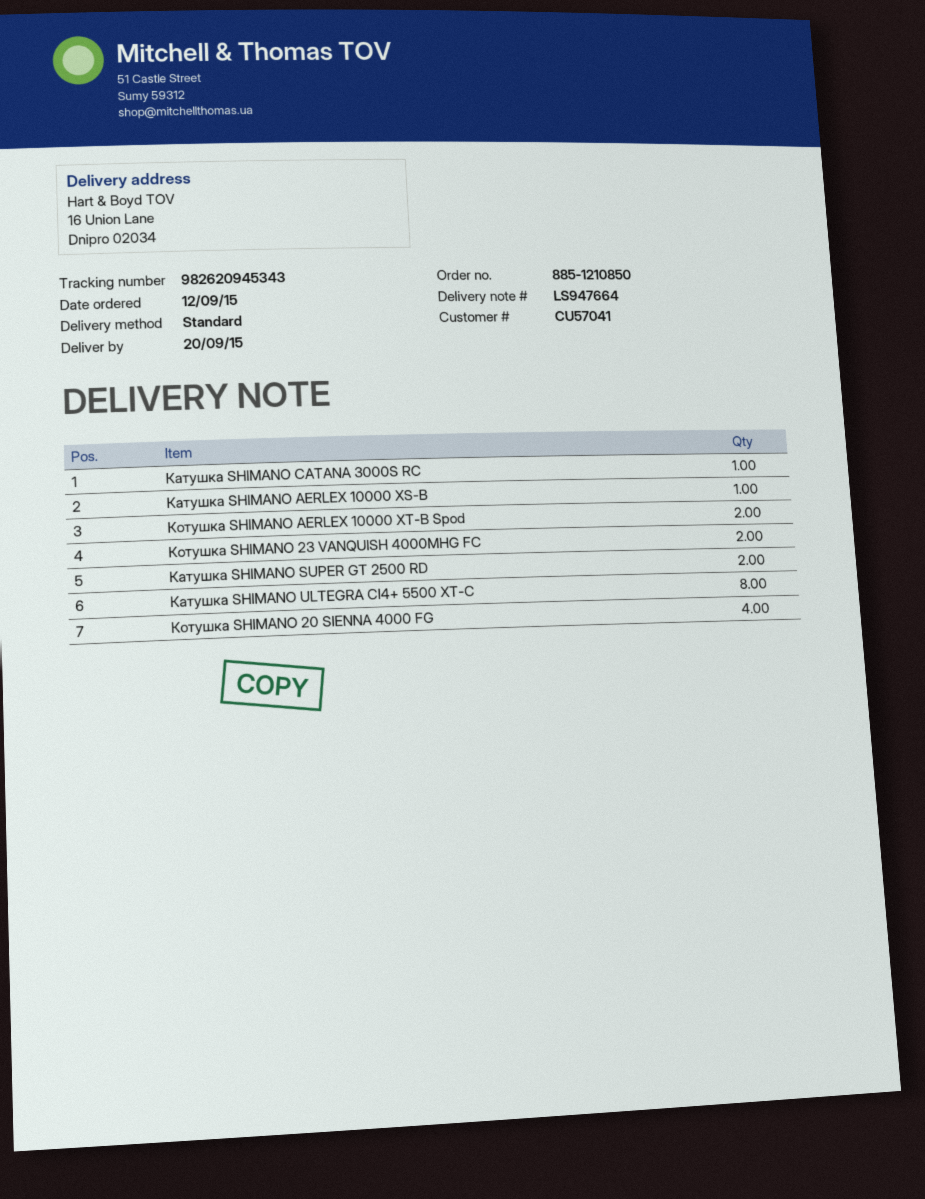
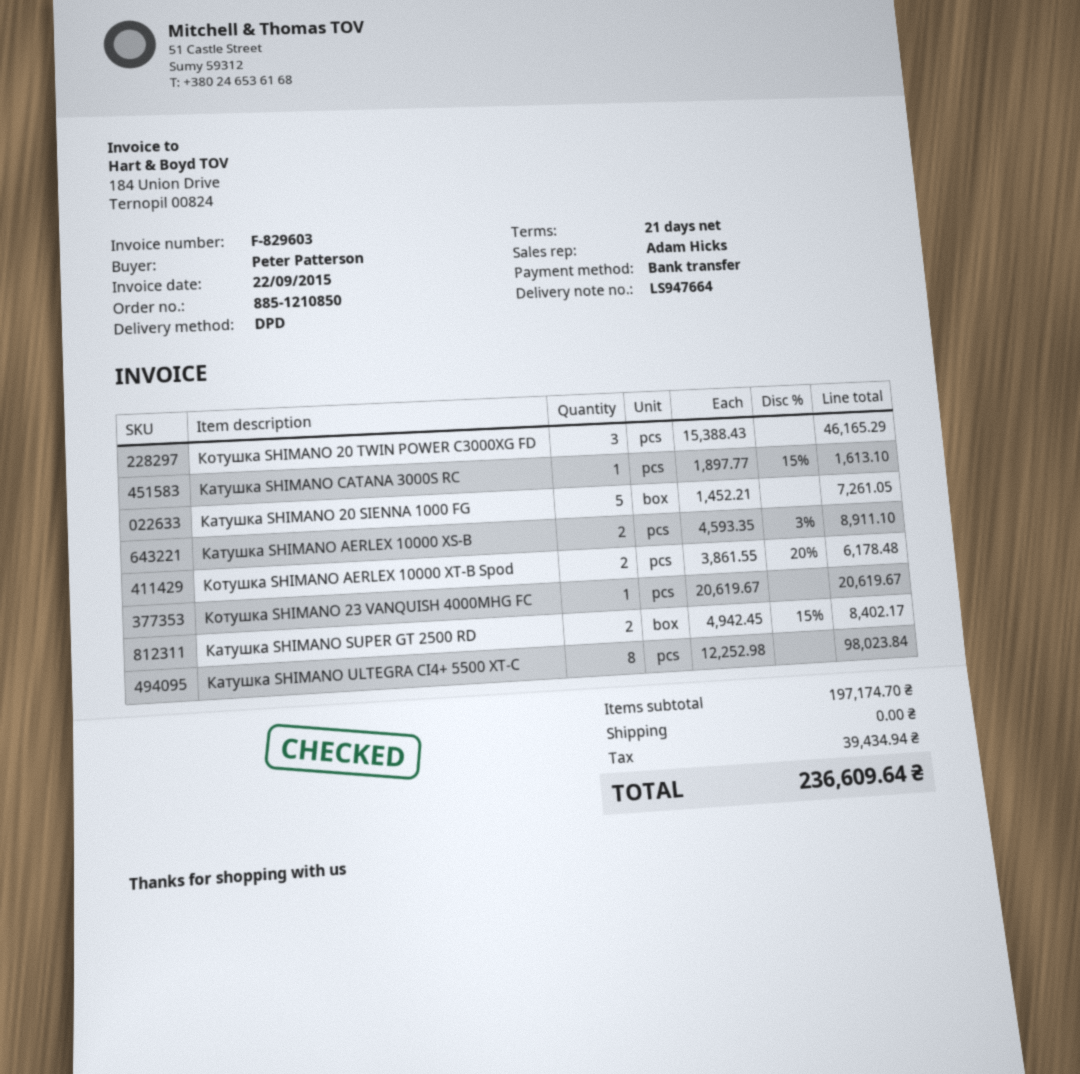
shipping method: standard -> DPD
Катушка SHIMANO AERLEX 10000 XS-B: 1 -> 2
Котушка SHIMANO 23 VANQUISH 4000MHG FC: 2 -> 1
Котушка SHIMANO 20 SIENNA 4000 FG: 4 -> none
Котушка SHIMANO 20 TWIN POWER C3000XG FD: none -> 3
Катушка SHIMANO 20 SIENNA 1000 FG: none -> 5

